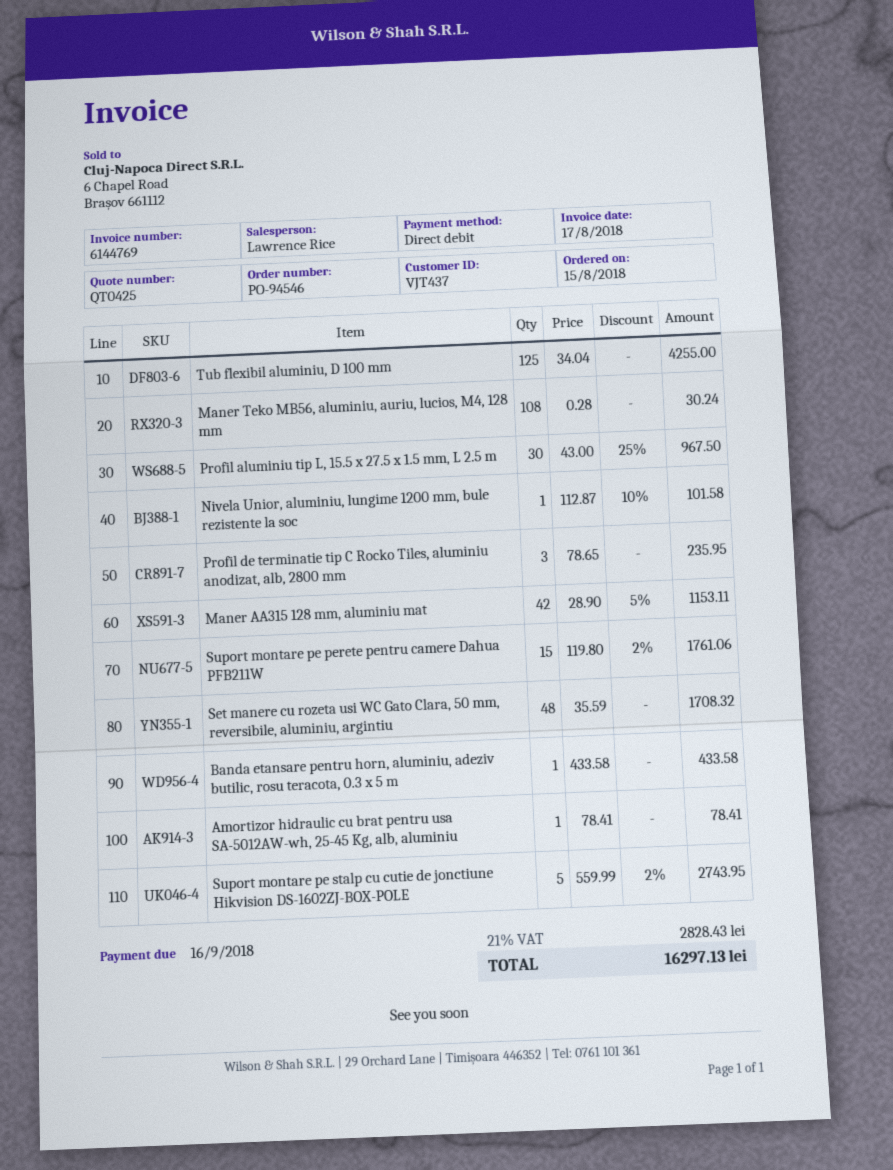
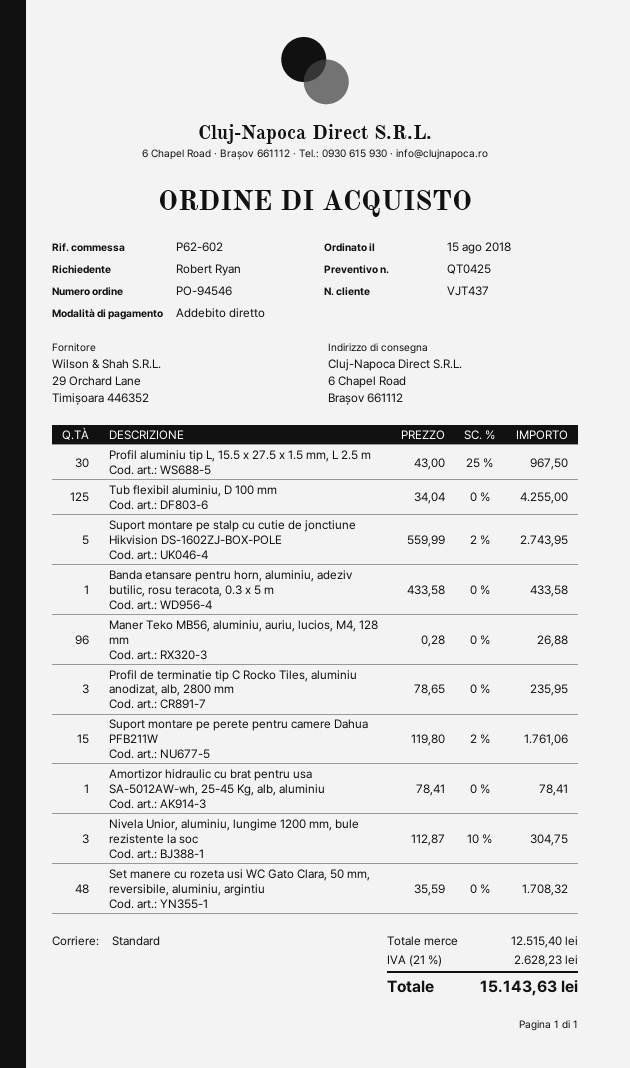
Maner Teko MB56, aluminiu, auriu, lucios, M4, 128 mm: 108 x 0.28 = 30.24 -> 96 x 0.28 = 26.88
Nivela Unior, aluminiu, lungime 1200 mm, bule rezistente la soc: 1 x 112.87 - 10% = 101.58 -> 3 x 112.87 - 10% = 304.75
Maner AA315 128 mm, aluminiu mat: 42 x 28.90 - 5% = 1153.11 -> none
tax: 21% = 2828.43 -> 21% = 2628.23
total: 16297.13 -> 15143.63

